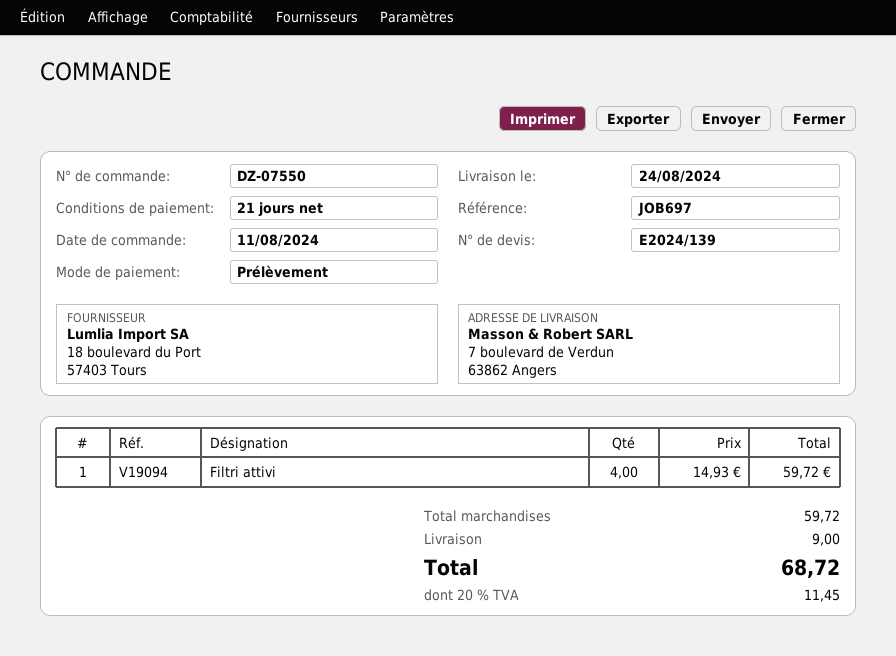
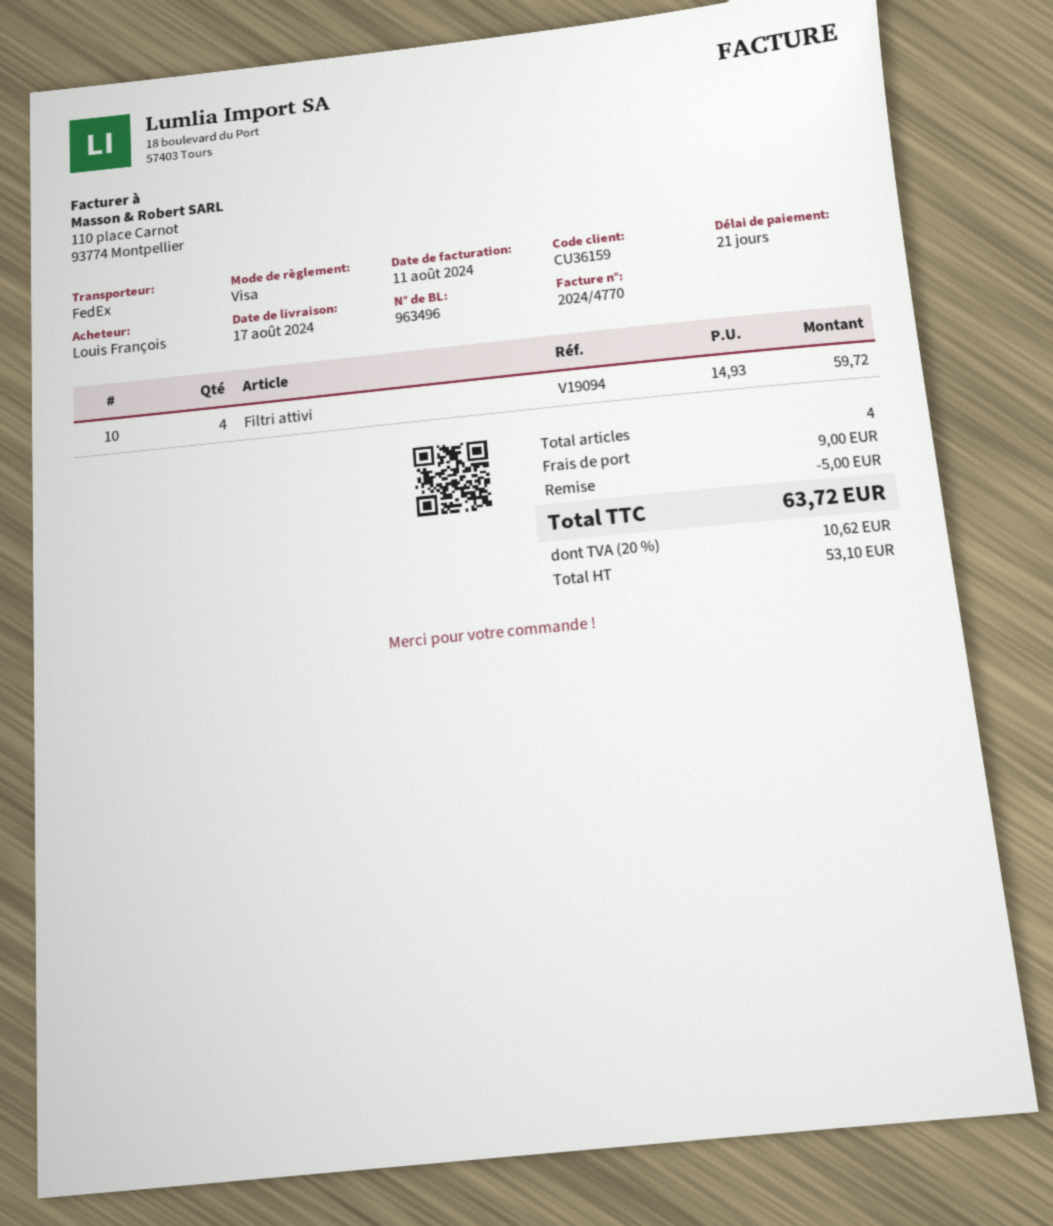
delivery date: 2024-08-24 -> 2024-08-17
payment method: direct debit -> Visa
discount: none -> 5.00
tax: 20% = 11.45 -> 20% = 10.62
total: 68.72 -> 63.72

